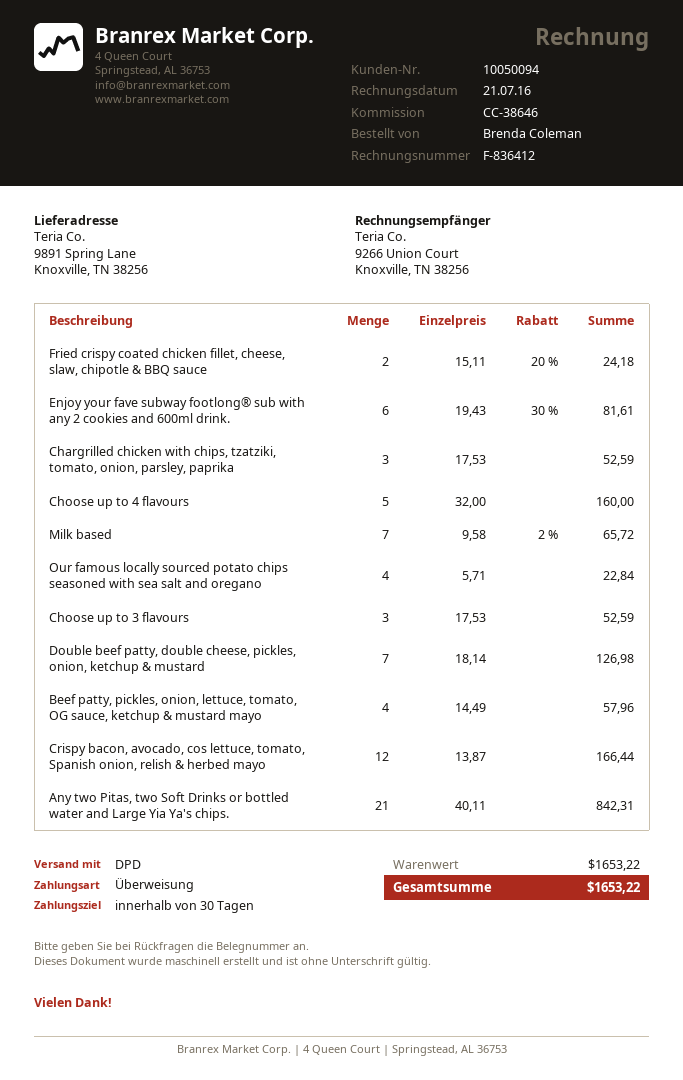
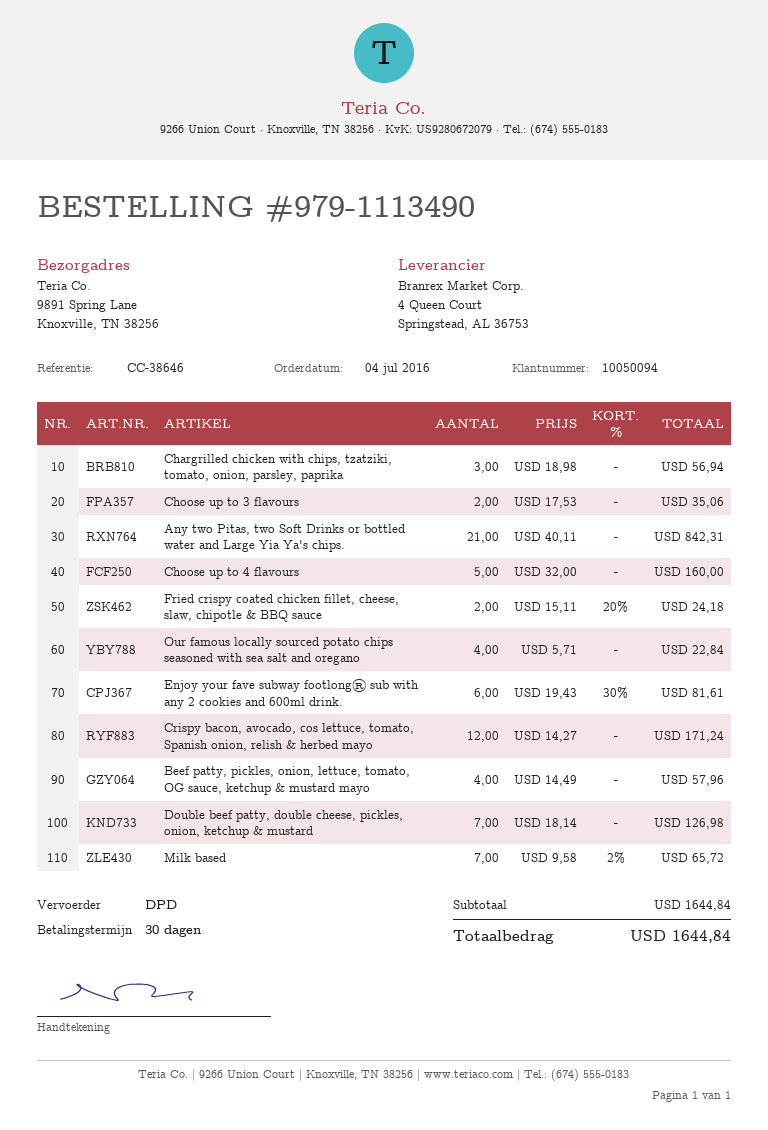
Chargrilled chicken with chips, tzatziki, tomato, onion, parsley, paprika: 3 x 17.53 = 52.59 -> 3 x 18.98 = 56.94
Choose up to 3 flavours: 3 x 17.53 = 52.59 -> 2 x 17.53 = 35.06
Crispy bacon, avocado, cos lettuce, tomato, Spanish onion, relish & herbed mayo: 12 x 13.87 = 166.44 -> 12 x 14.27 = 171.24
subtotal: 1653.22 -> 1644.84
total: 1653.22 -> 1644.84

